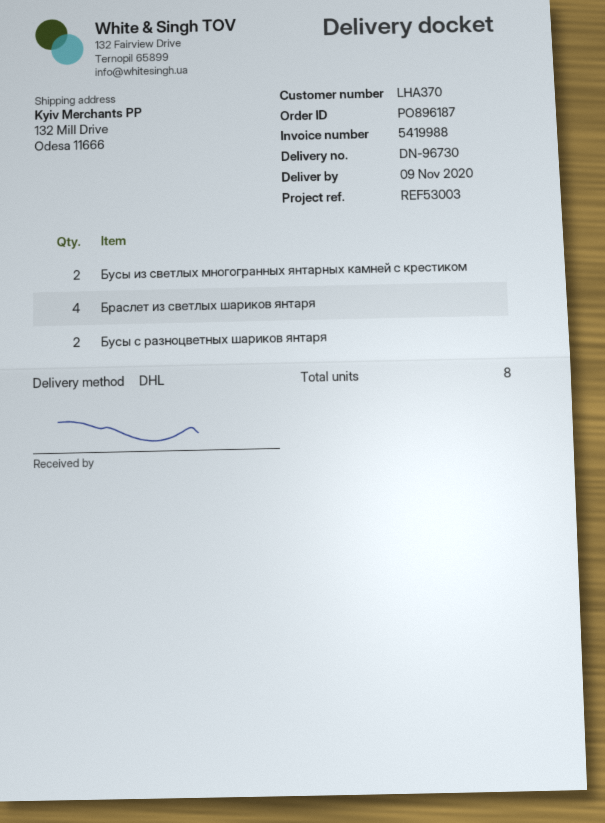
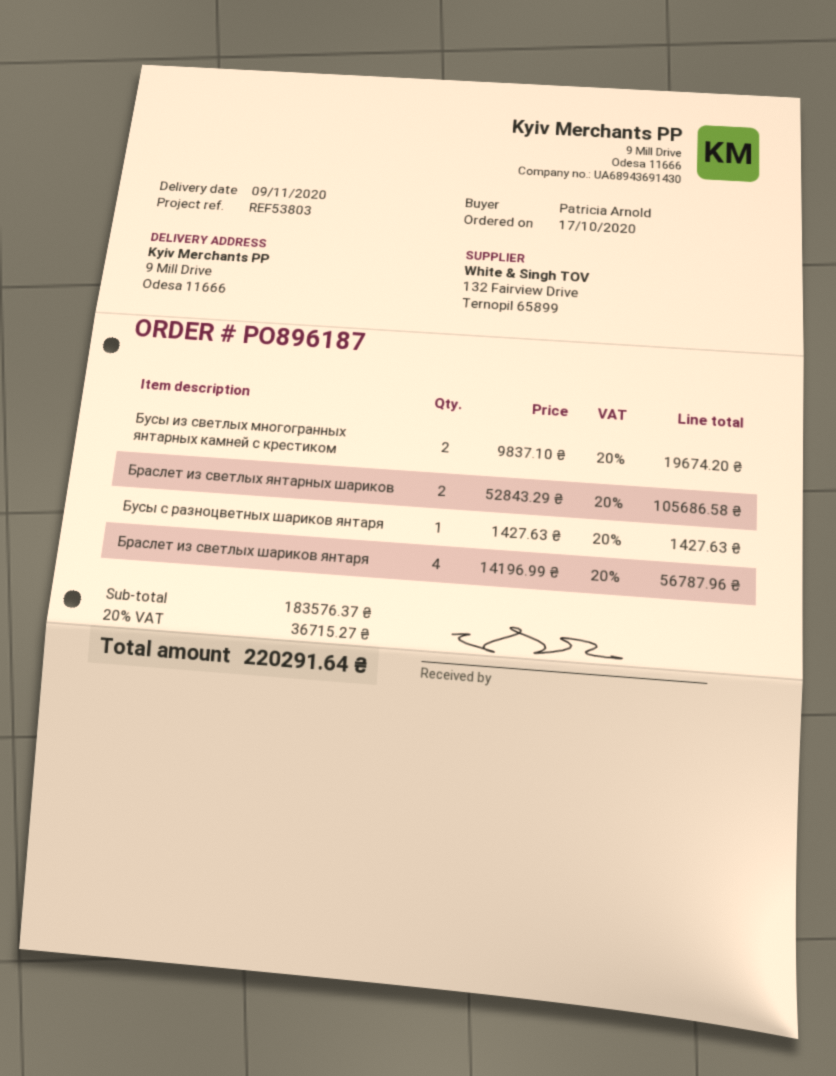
reference: REF53003 -> REF53803
ship to: 132 Mill Drive, Odesa 11666 -> 9 Mill Drive, Odesa 11666
Бусы с разноцветных шариков янтаря: 2 -> 1
Браслет из светлых янтарных шариков: none -> 2

